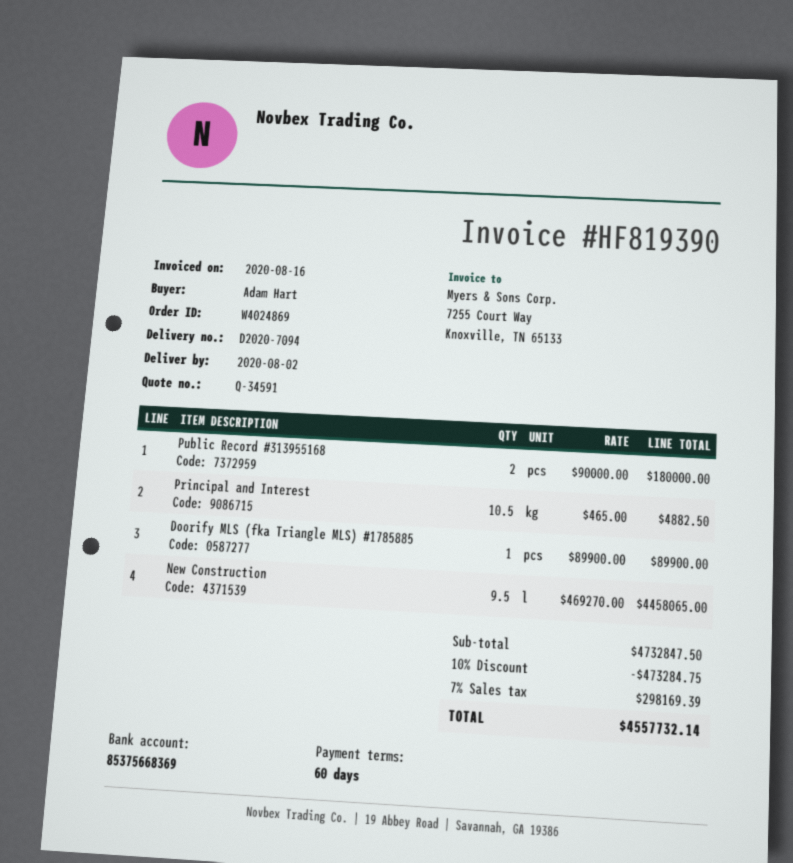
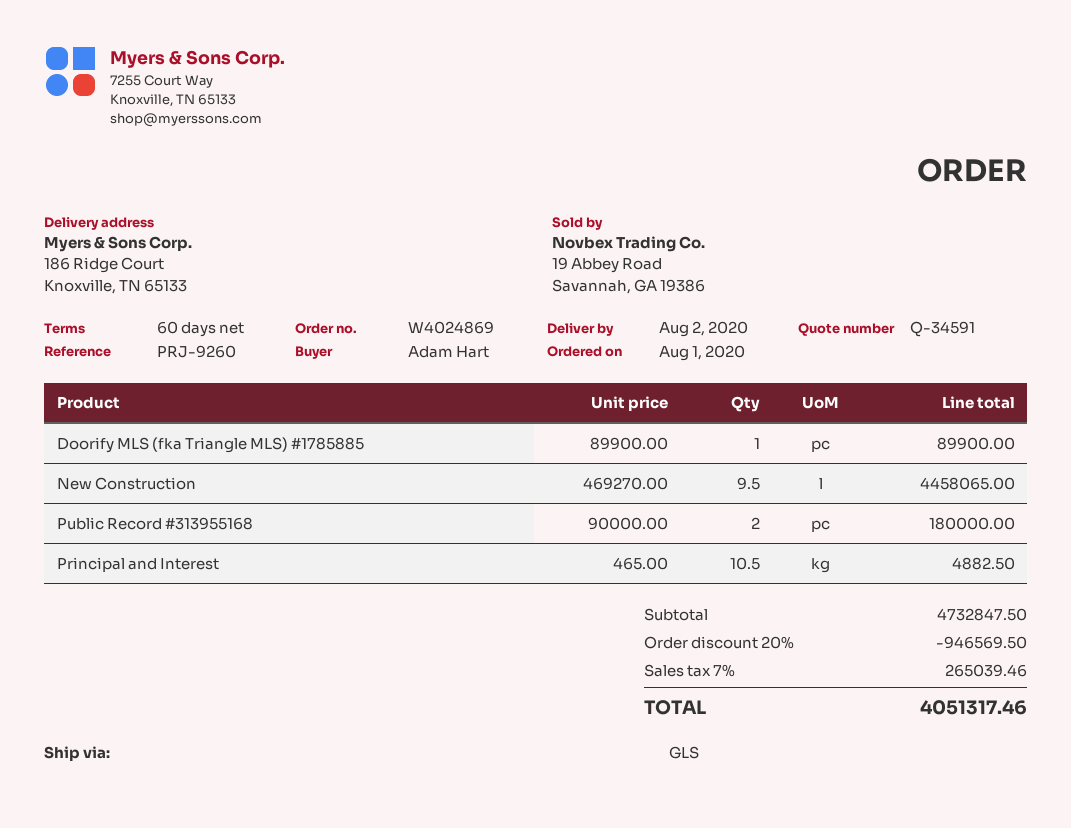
discount: 10% = 473284.75 -> 20% = 946569.50
tax: 7% = 298169.39 -> 7% = 265039.46
total: 4557732.14 -> 4051317.46

